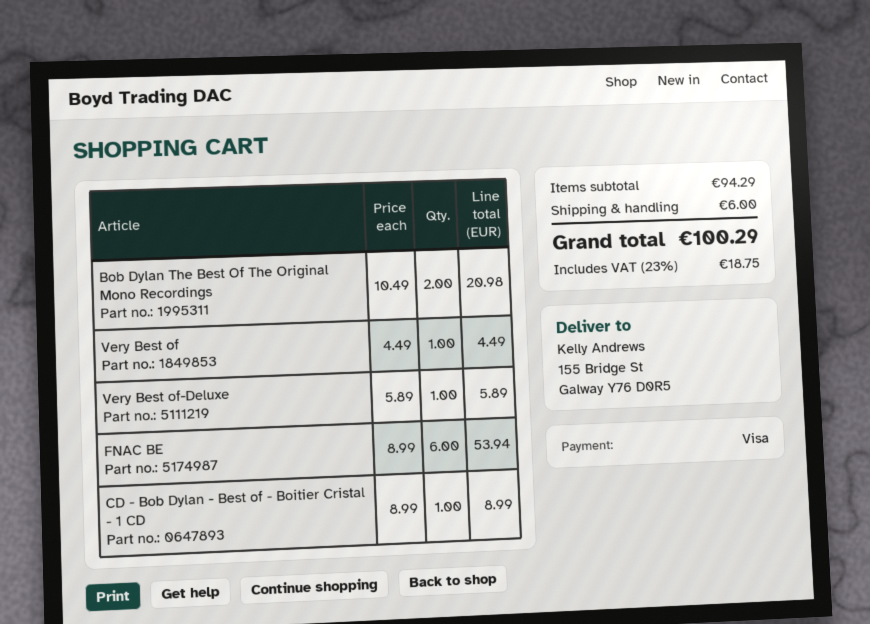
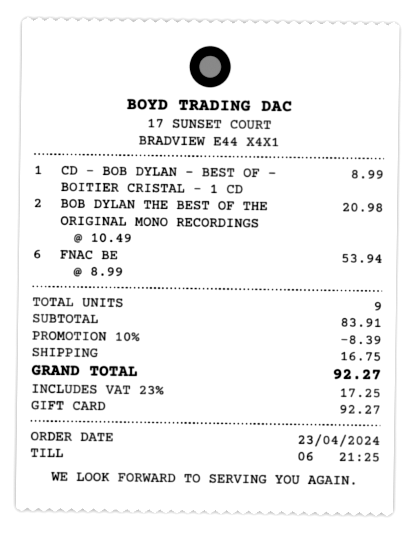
payment method: Visa -> gift card
Very Best of: 1 x 4.49 = 4.49 -> none
Very Best of-Deluxe: 1 x 5.89 = 5.89 -> none
subtotal: 94.29 -> 83.91
discount: none -> 10% = 8.39
shipping: 6.00 -> 16.75
tax: 23% = 18.75 -> 23% = 17.25
total: 100.29 -> 92.27

